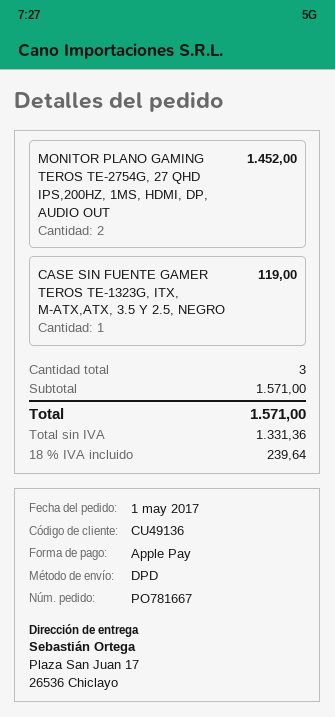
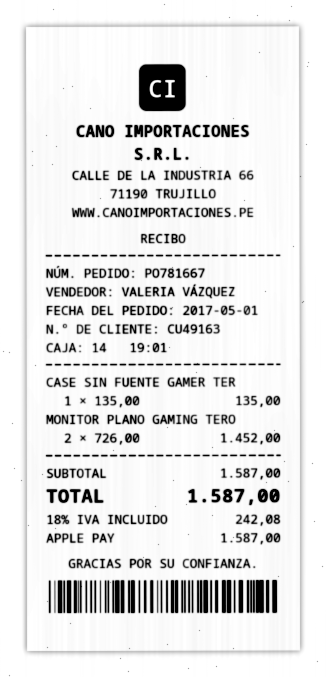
customer number: CU49136 -> CU49163
CASE SIN FUENTE GAMER TEROS TE-1323G, ITX, M-ATX,ATX, 3.5 Y 2.5, NEGRO: 1 for 119.00 -> 1 for 135.00
subtotal: 1571.00 -> 1587.00
tax: 18% = 239.64 -> 18% = 242.08
total: 1571.00 -> 1587.00

